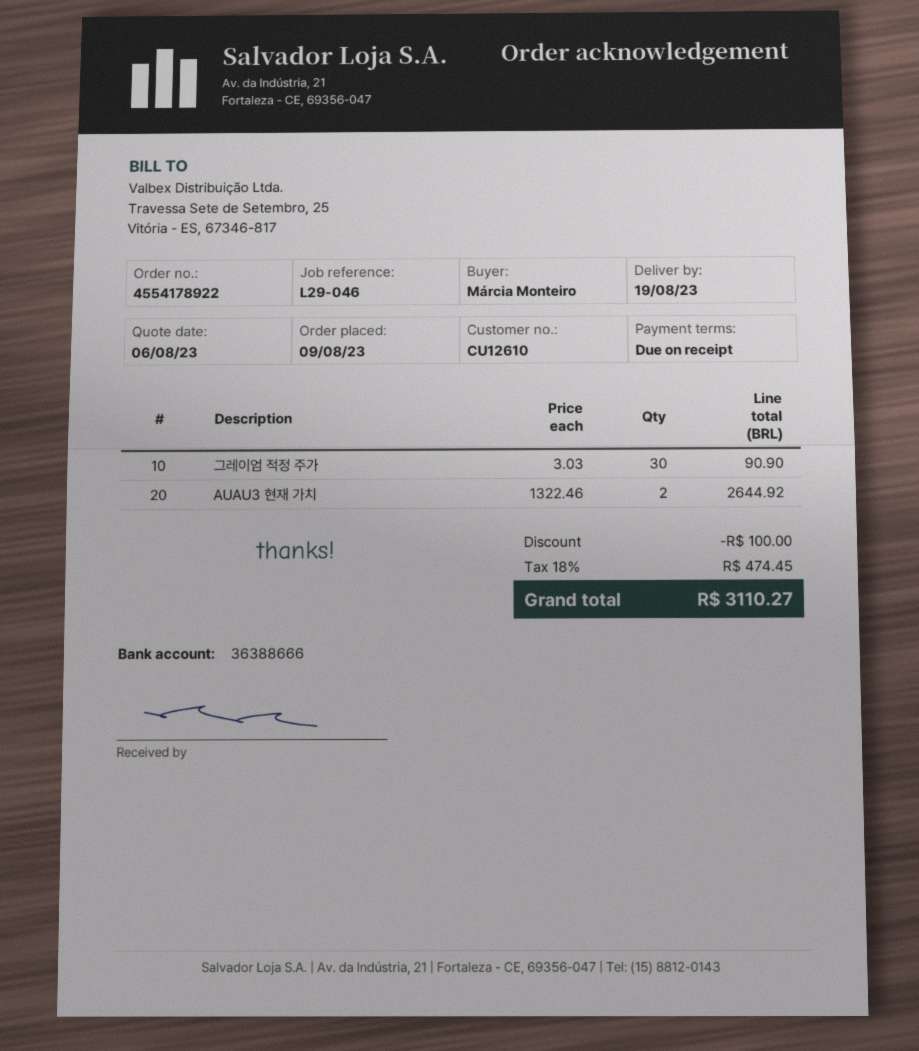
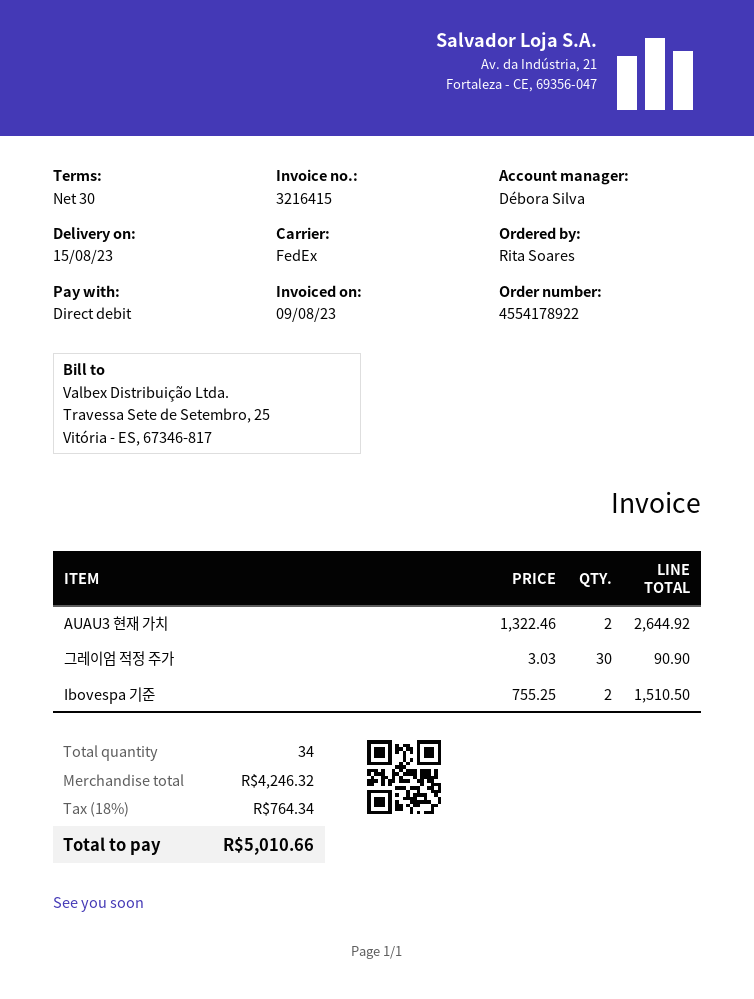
delivery date: 2023-08-19 -> 2023-08-15
payment terms: on receipt -> 30 days
ordered by: Márcia Monteiro -> Rita Soares
Ibovespa 기준: none -> 2 x 755.25 = 1510.50
discount: 100.00 -> none
tax: 18% = 474.45 -> 18% = 764.34
total: 3110.27 -> 5010.66

